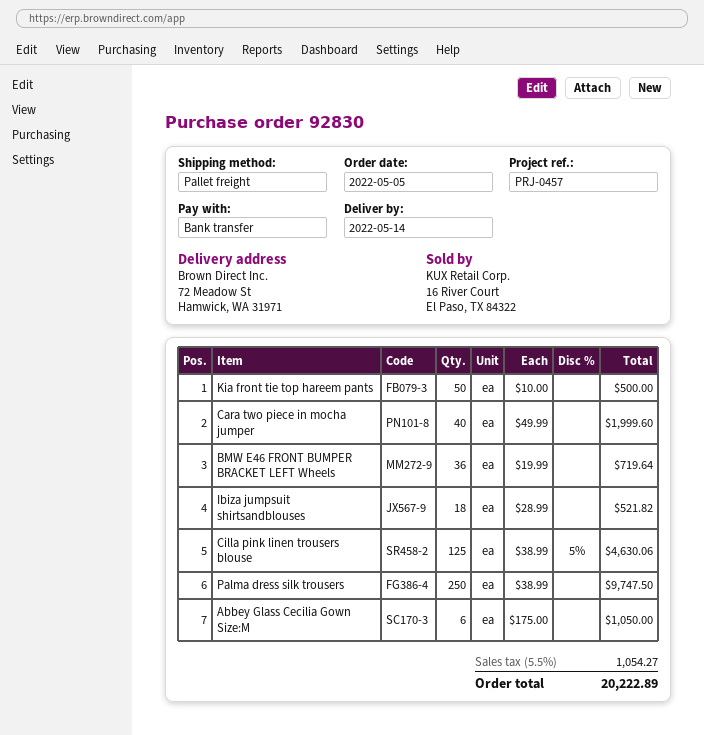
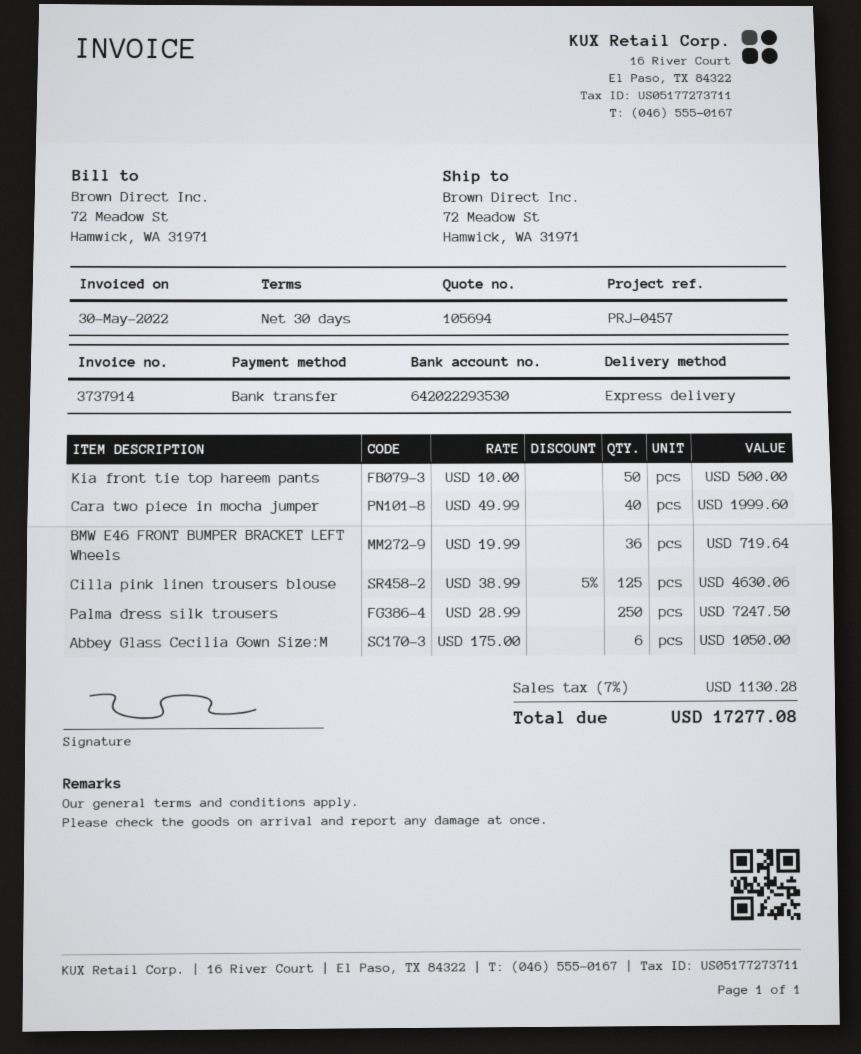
shipping method: pallet freight -> express
Ibiza jumpsuit shirtsandblouses: 18 x 28.99 = 521.82 -> none
Palma dress silk trousers: 250 x 38.99 = 9747.50 -> 250 x 28.99 = 7247.50
tax: 5.5% = 1054.27 -> 7% = 1130.28
total: 20222.89 -> 17277.08

